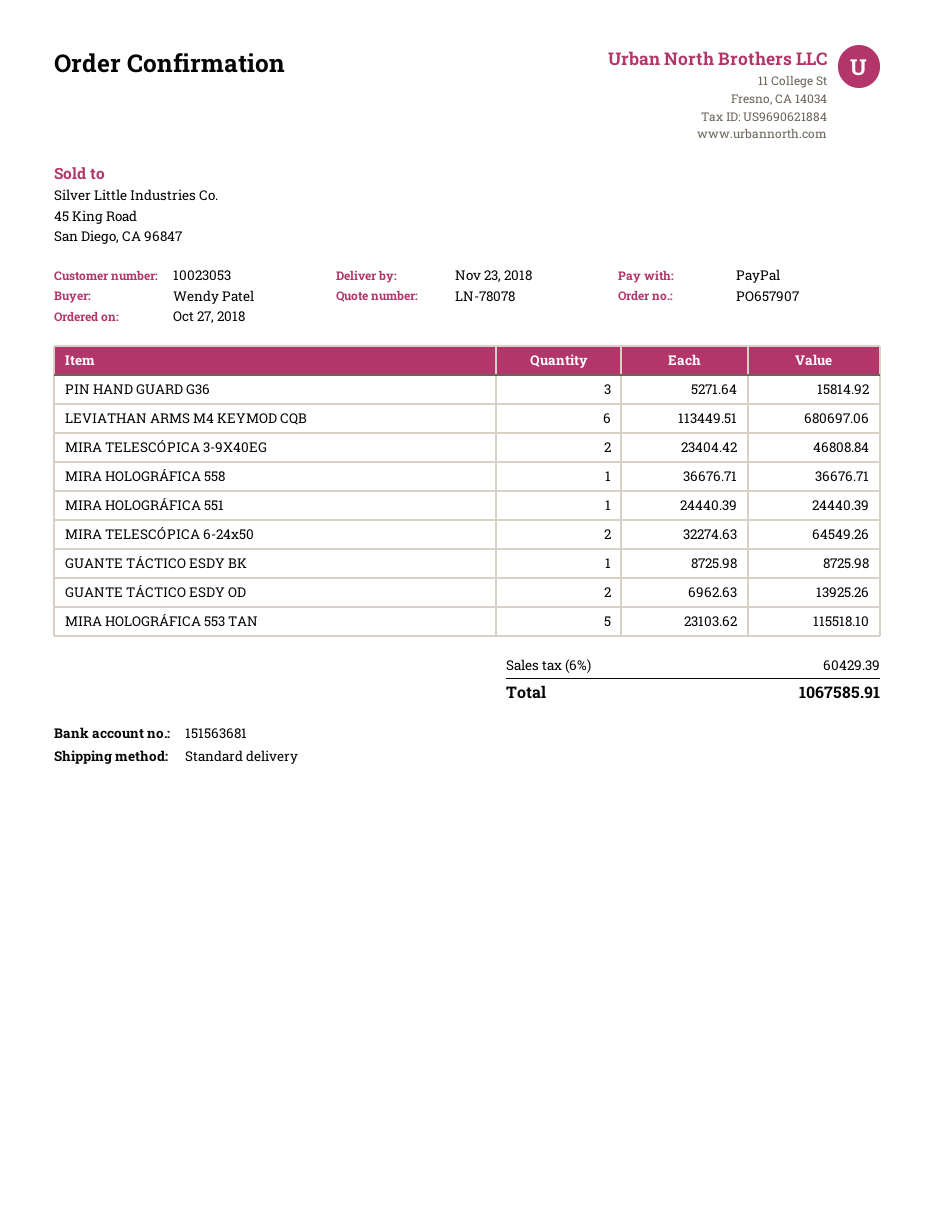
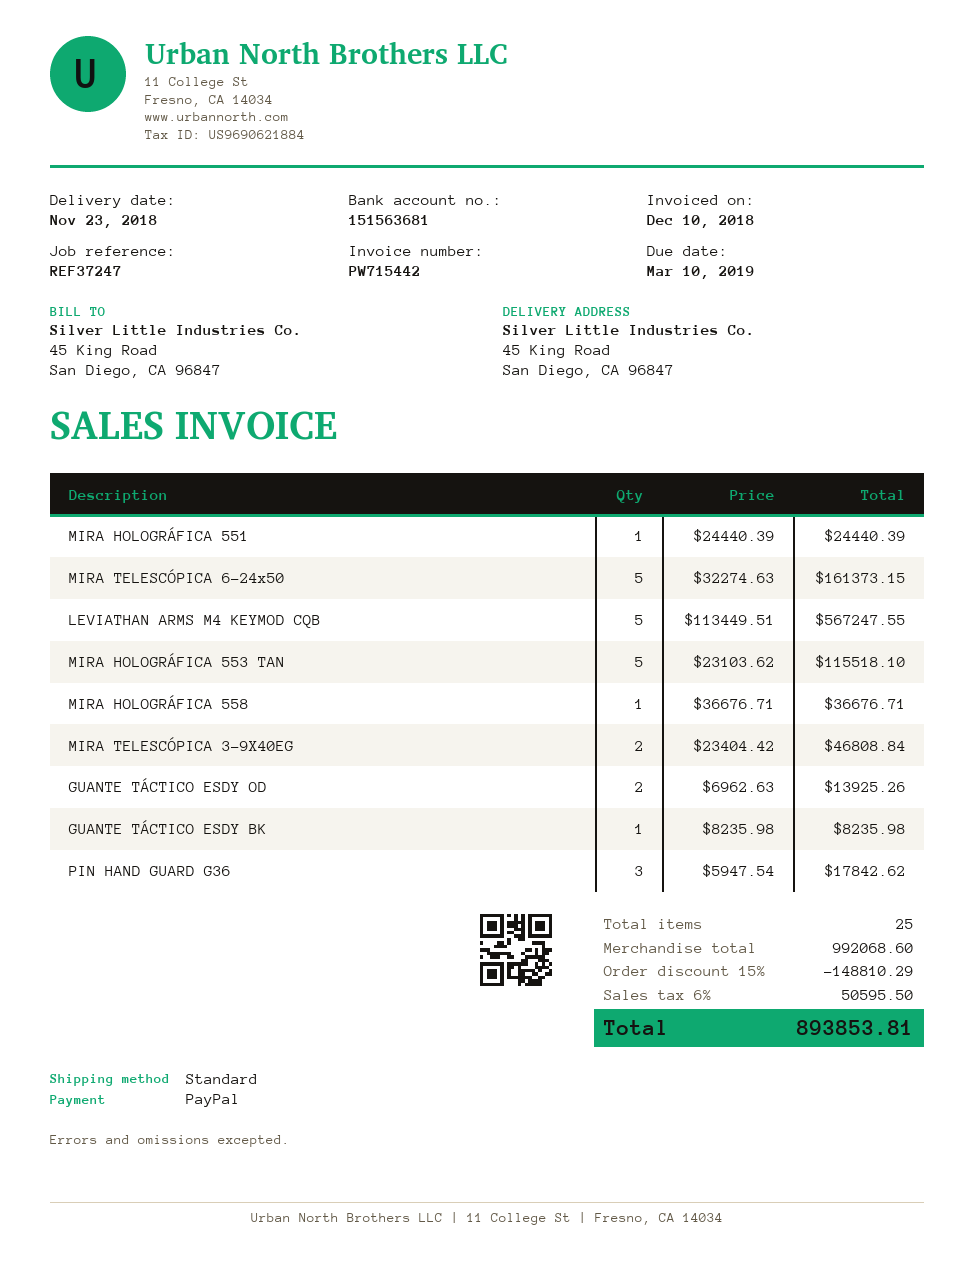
PIN HAND GUARD G36: 3 x 5271.64 = 15814.92 -> 3 x 5947.54 = 17842.62
LEVIATHAN ARMS M4 KEYMOD CQB: 6 x 113449.51 = 680697.06 -> 5 x 113449.51 = 567247.55
MIRA TELESCÓPICA 6-24x50: 2 x 32274.63 = 64549.26 -> 5 x 32274.63 = 161373.15
GUANTE TÁCTICO ESDY BK: 1 x 8725.98 = 8725.98 -> 1 x 8235.98 = 8235.98
discount: none -> 15% = 148810.29
tax: 6% = 60429.39 -> 6% = 50595.50
total: 1067585.91 -> 893853.81

